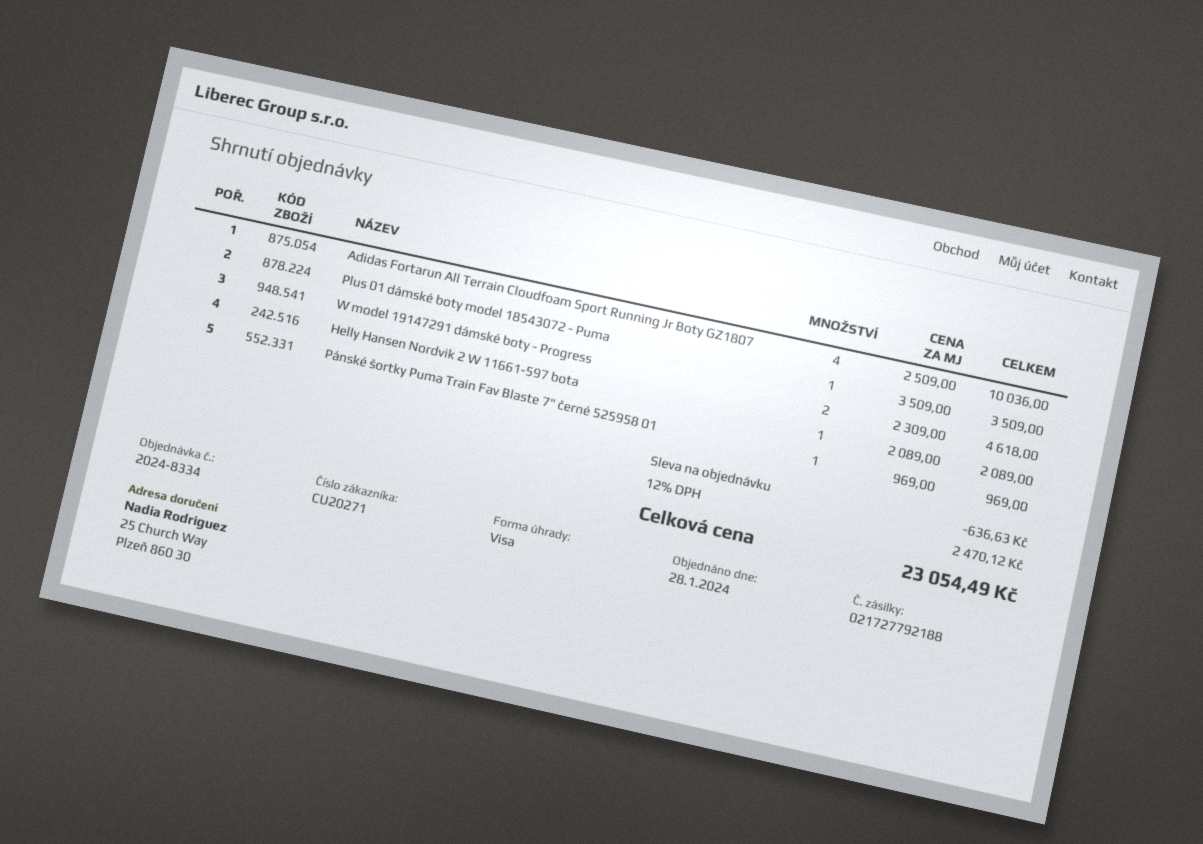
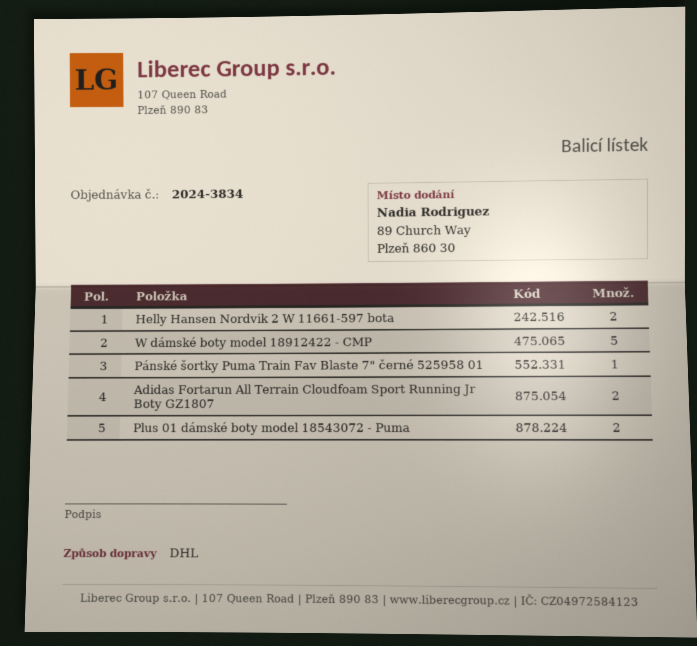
order number: 2024-8334 -> 2024-3834
ship to: 25 Church Way, Plzeň 860 30 -> 89 Church Way, Plzeň 860 30
Adidas Fortarun All Terrain Cloudfoam Sport Running Jr Boty GZ1807: 4 -> 2
Plus 01 dámské boty model 18543072 - Puma: 1 -> 2
W model 19147291 dámské boty - Progress: 2 -> none
Helly Hansen Nordvik 2 W 11661-597 bota: 1 -> 2
W dámské boty model 18912422 - CMP: none -> 5

